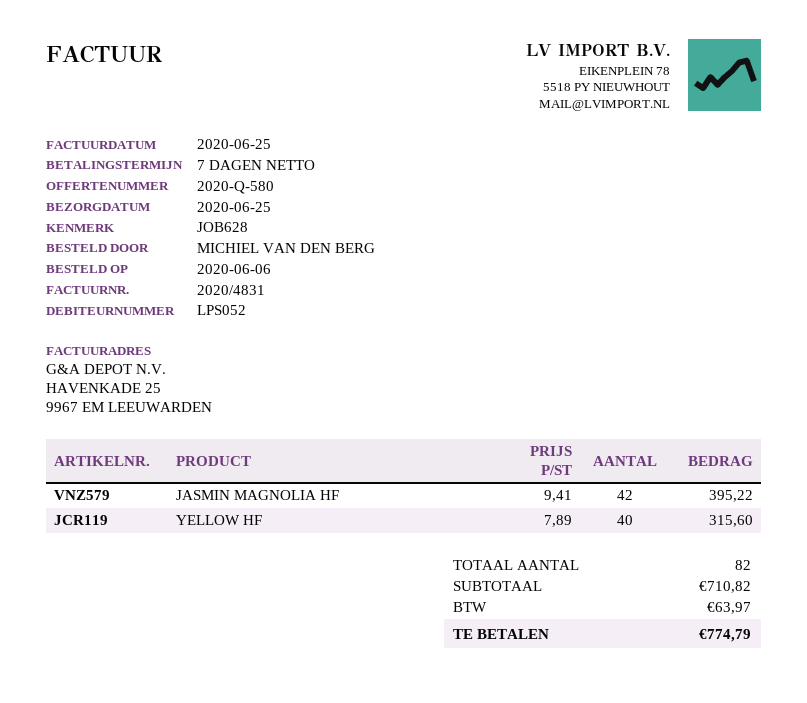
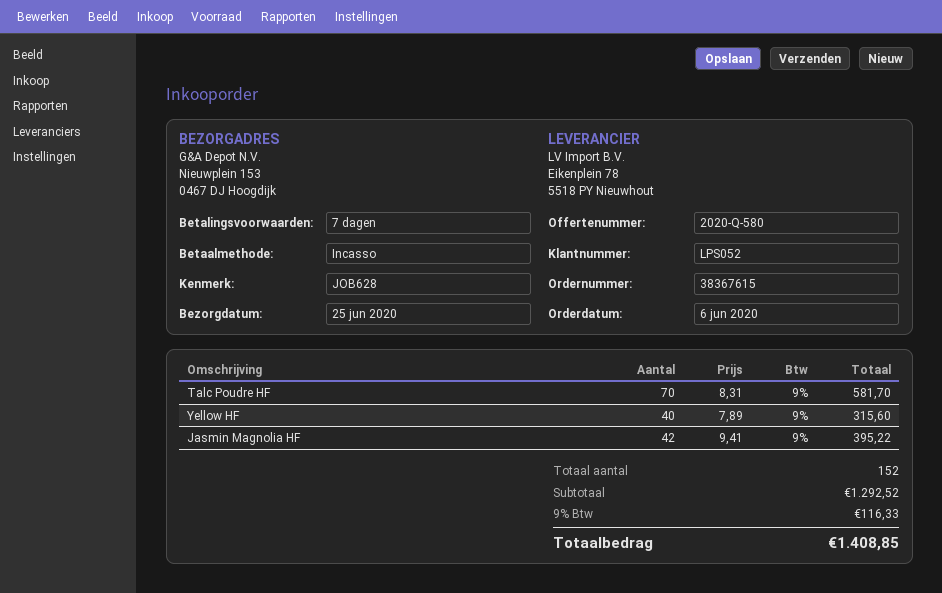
Talc Poudre HF: none -> 70 x 8.31 = 581.70
total quantity: 82 -> 152
subtotal: 710.82 -> 1292.52
tax: 63.97 -> 116.33
total: 774.79 -> 1408.85

